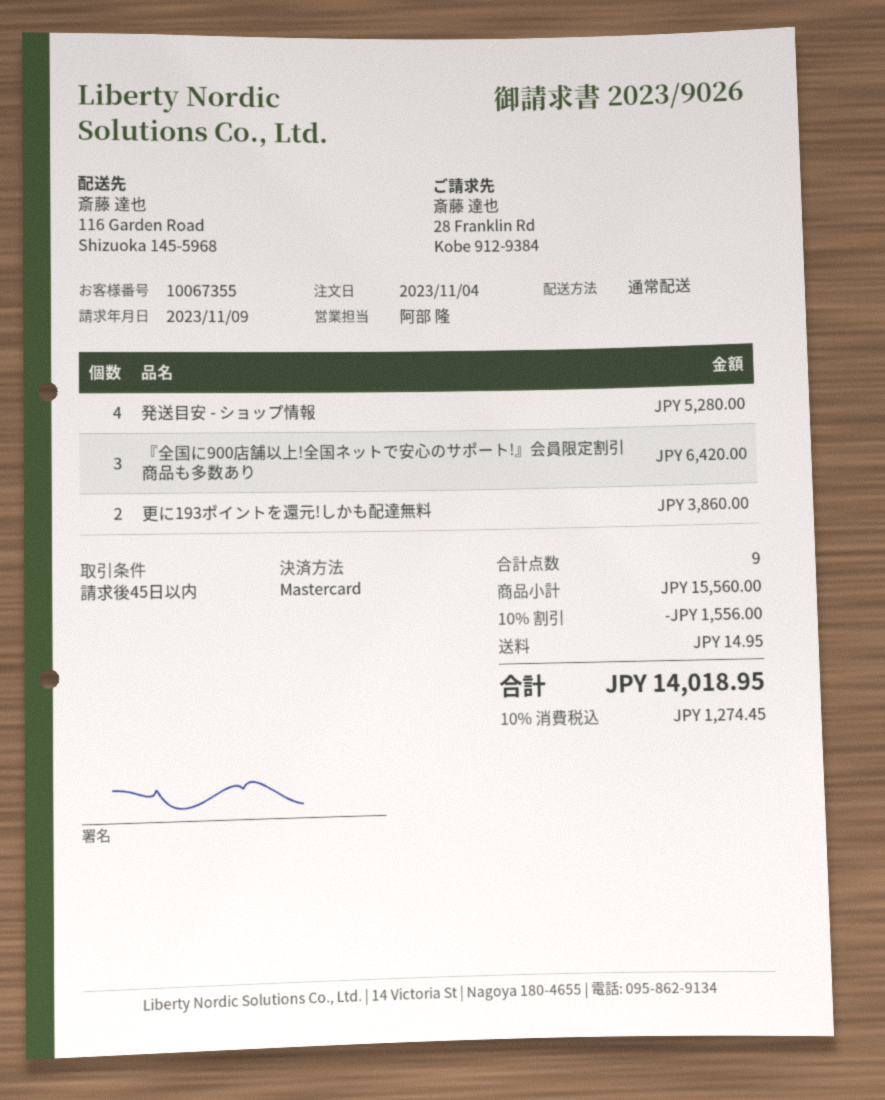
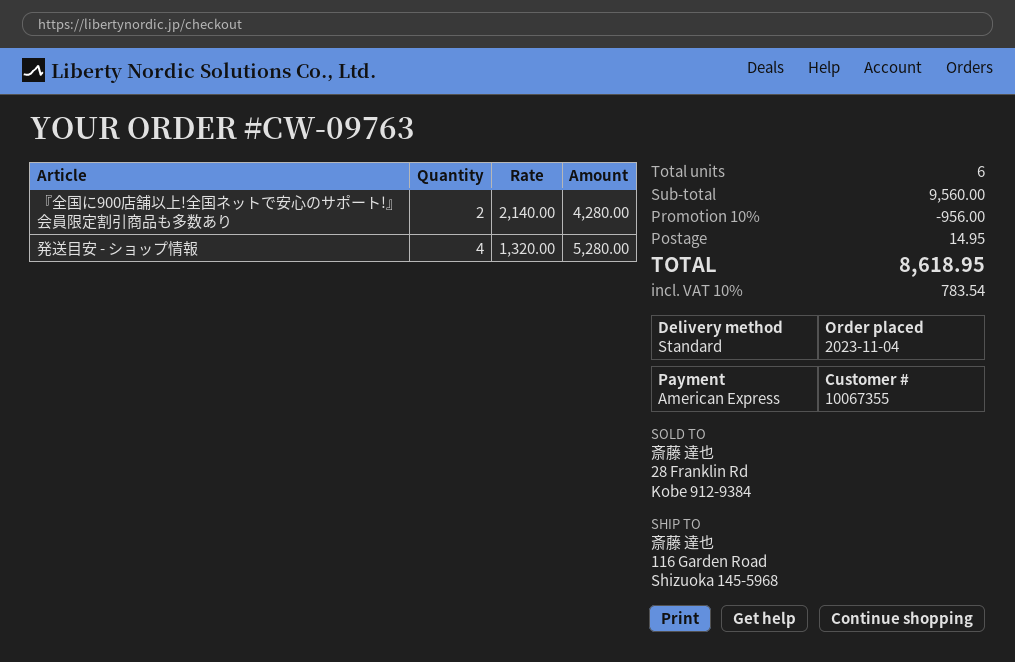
payment method: Mastercard -> American Express
『全国に900店舗以上!全国ネットで安心のサポート!』会員限定割引商品も多数あり: 3 for 6420.00 -> 2 for 4280.00
更に193ポイントを還元!しかも配達無料: 2 for 3860.00 -> none
total quantity: 9 -> 6
subtotal: 15560.00 -> 9560.00
discount: 10% = 1556.00 -> 10% = 956.00
tax: 10% = 1274.45 -> 10% = 783.54
total: 14018.95 -> 8618.95

